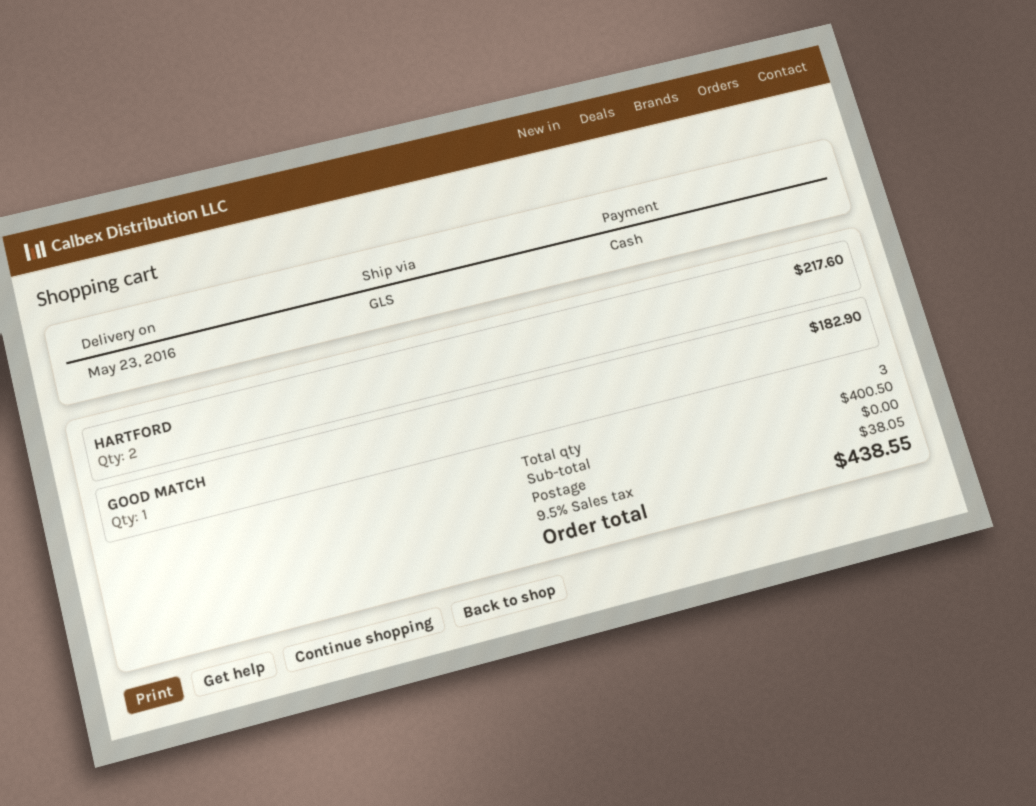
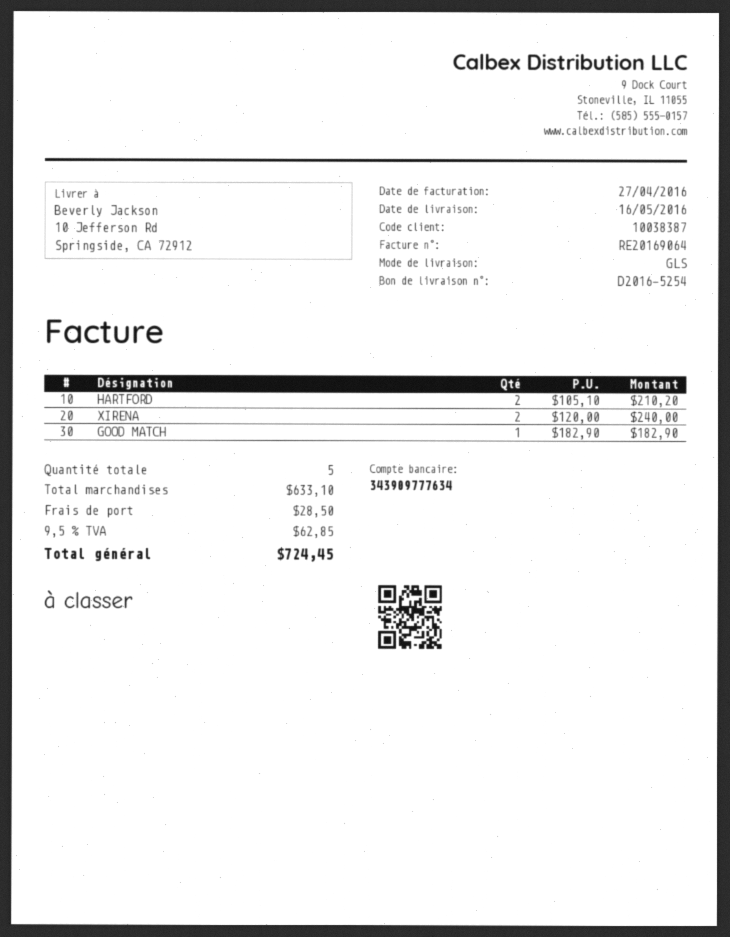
delivery date: 2016-05-23 -> 2016-05-16
HARTFORD: 2 for 217.60 -> 2 for 210.20
XIRENA: none -> 2 for 240.00
total quantity: 3 -> 5
subtotal: 400.50 -> 633.10
shipping: 0.00 -> 28.50
tax: 9.5% = 38.05 -> 9.5% = 62.85
total: 438.55 -> 724.45

